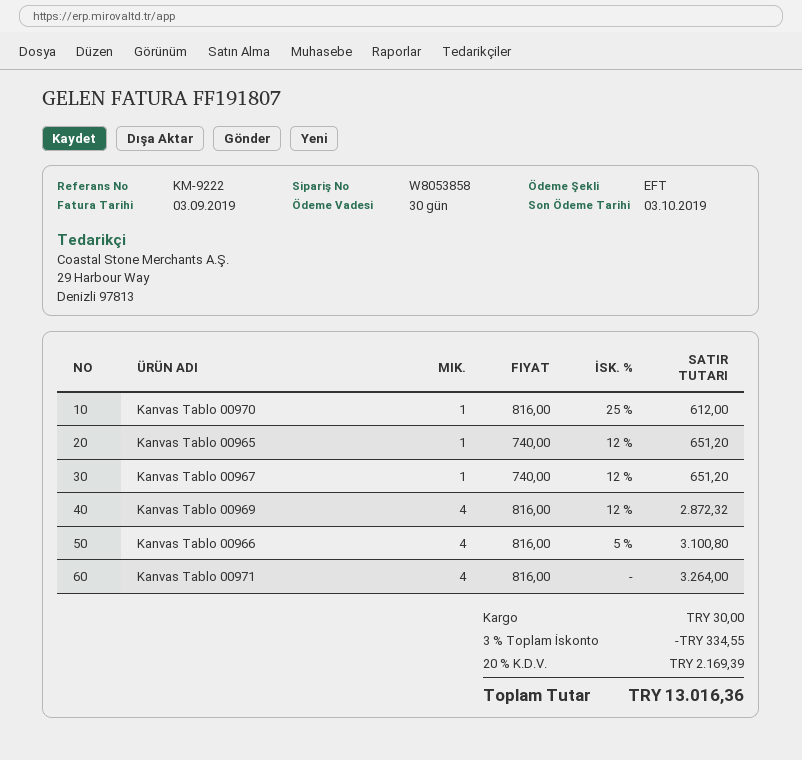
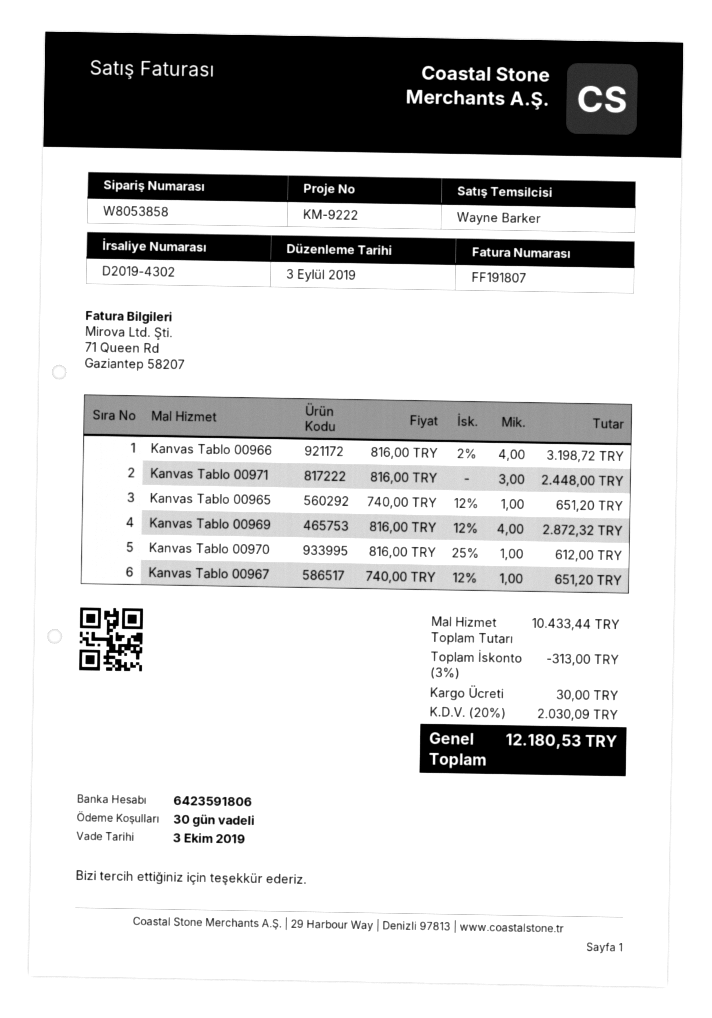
Kanvas Tablo 00966: 4 x 816.00 - 5% = 3100.80 -> 4 x 816.00 - 2% = 3198.72
Kanvas Tablo 00971: 4 x 816.00 = 3264.00 -> 3 x 816.00 = 2448.00
discount: 3% = 334.55 -> 3% = 313.00
tax: 20% = 2169.39 -> 20% = 2030.09
total: 13016.36 -> 12180.53

